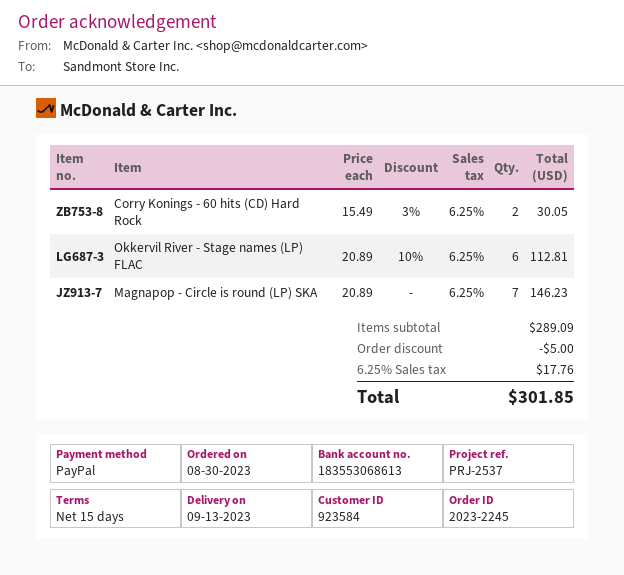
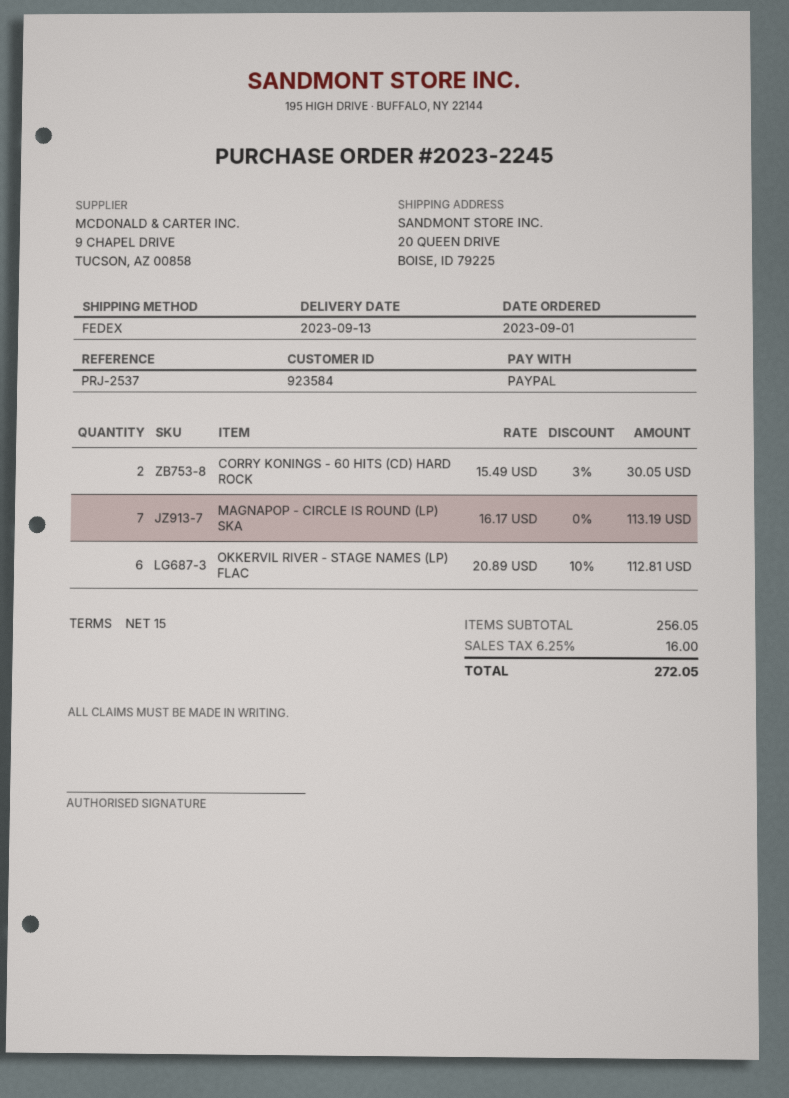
order date: 2023-08-30 -> 2023-09-01
Magnapop - Circle is round (LP) SKA: 7 x 20.89 = 146.23 -> 7 x 16.17 = 113.19
subtotal: 289.09 -> 256.05
discount: 5.00 -> none
tax: 6.25% = 17.76 -> 6.25% = 16.00
total: 301.85 -> 272.05

